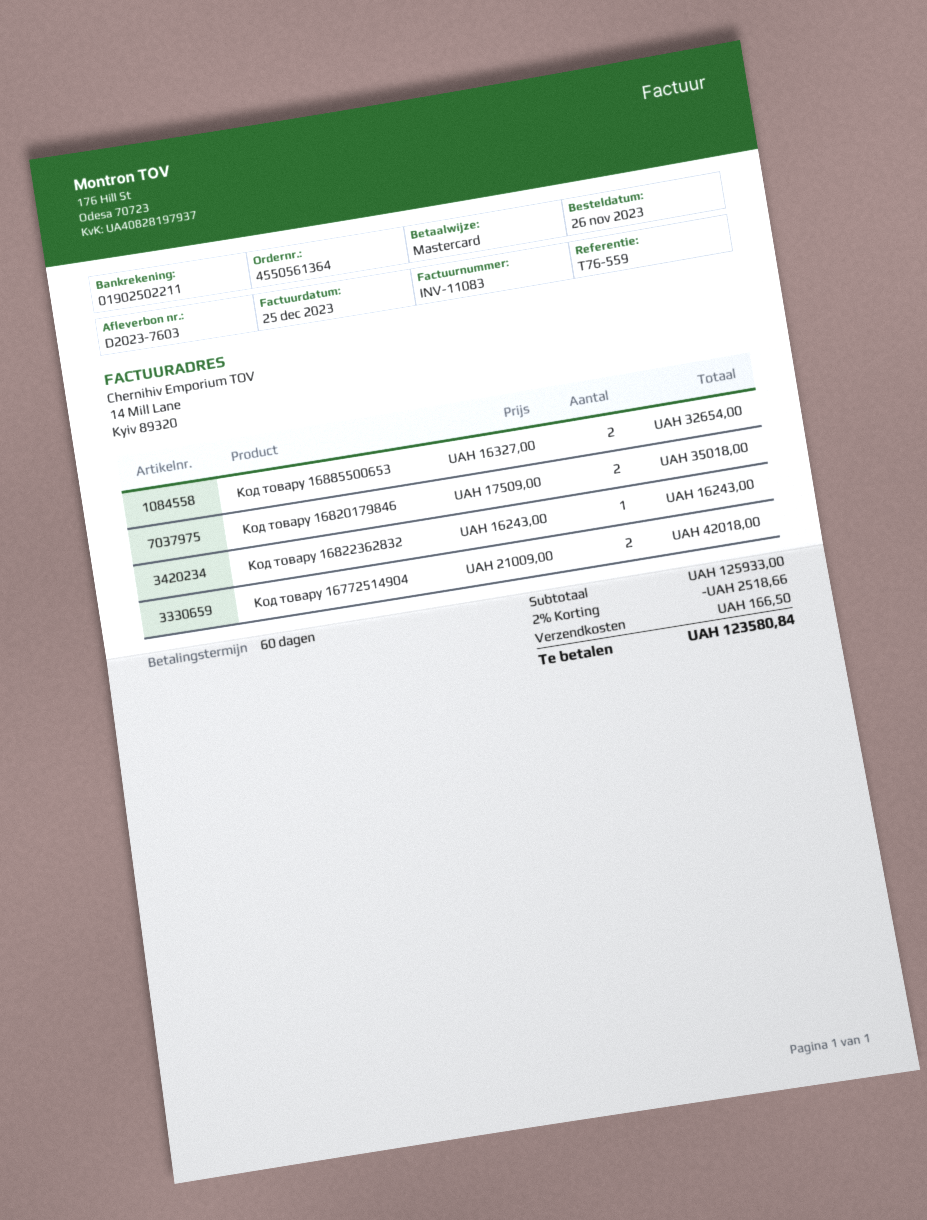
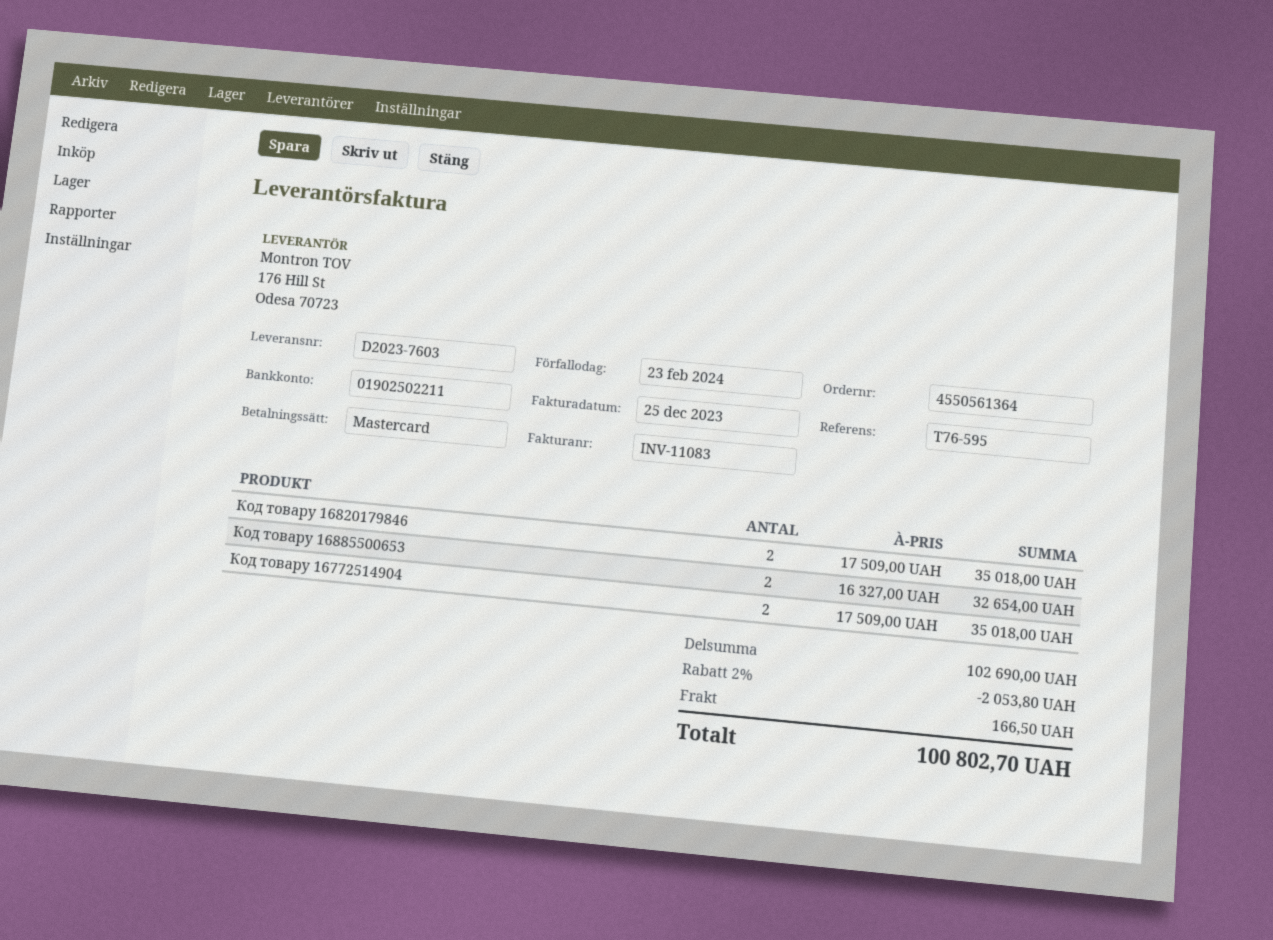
reference: T76-559 -> T76-595
Код товару 16822362832: 1 x 16243.00 = 16243.00 -> none
Код товару 16772514904: 2 x 21009.00 = 42018.00 -> 2 x 17509.00 = 35018.00
subtotal: 125933.00 -> 102690.00
discount: 2% = 2518.66 -> 2% = 2053.80
total: 123580.84 -> 100802.70

